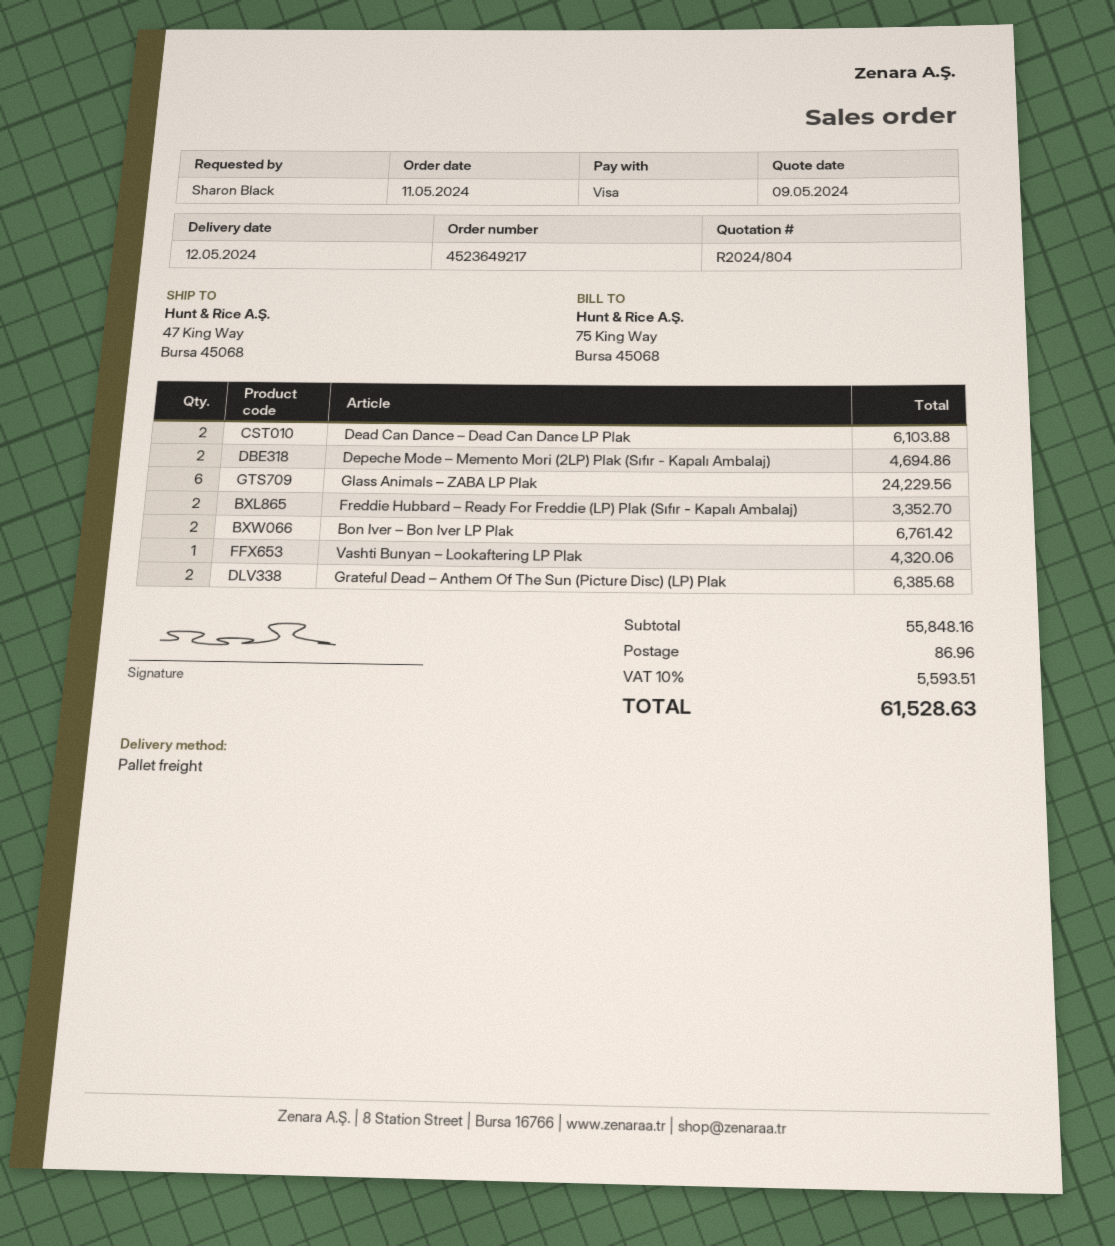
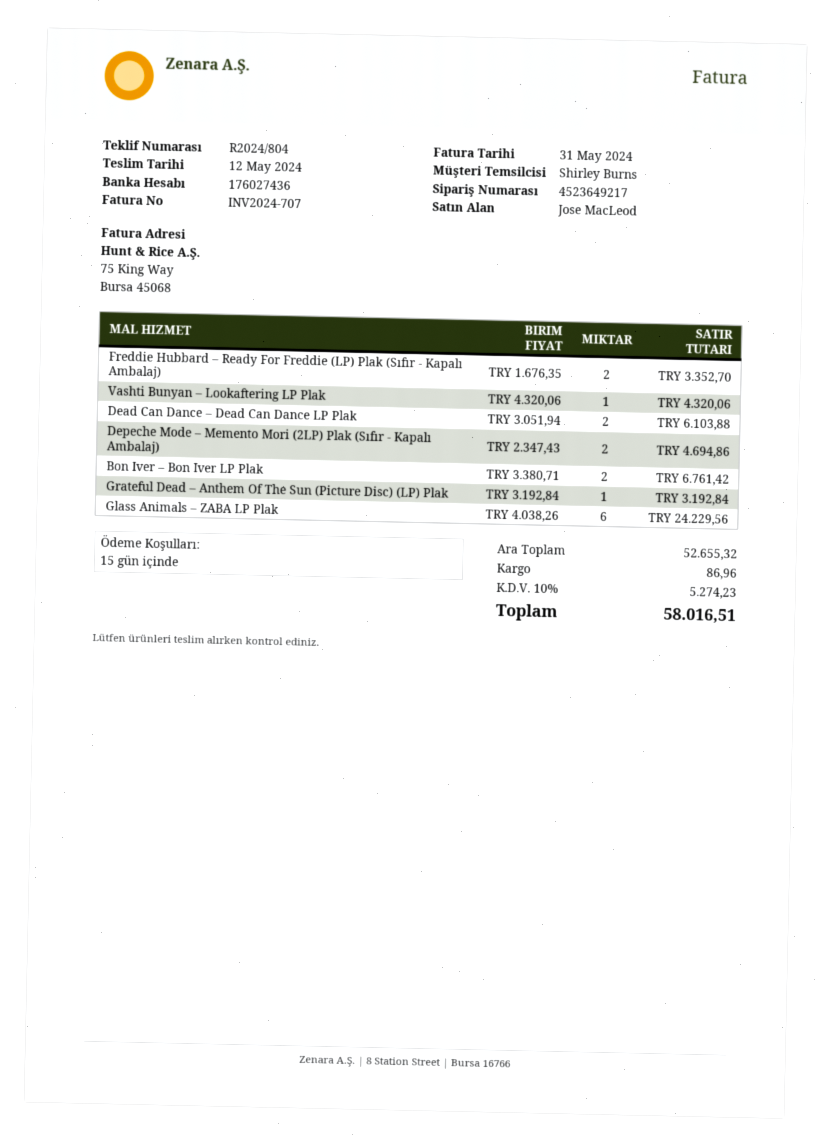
ordered by: Sharon Black -> Jose MacLeod
Grateful Dead – Anthem Of The Sun (Picture Disc) (LP) Plak: 2 for 6385.68 -> 1 for 3192.84
subtotal: 55848.16 -> 52655.32
tax: 10% = 5593.51 -> 10% = 5274.23
total: 61528.63 -> 58016.51

